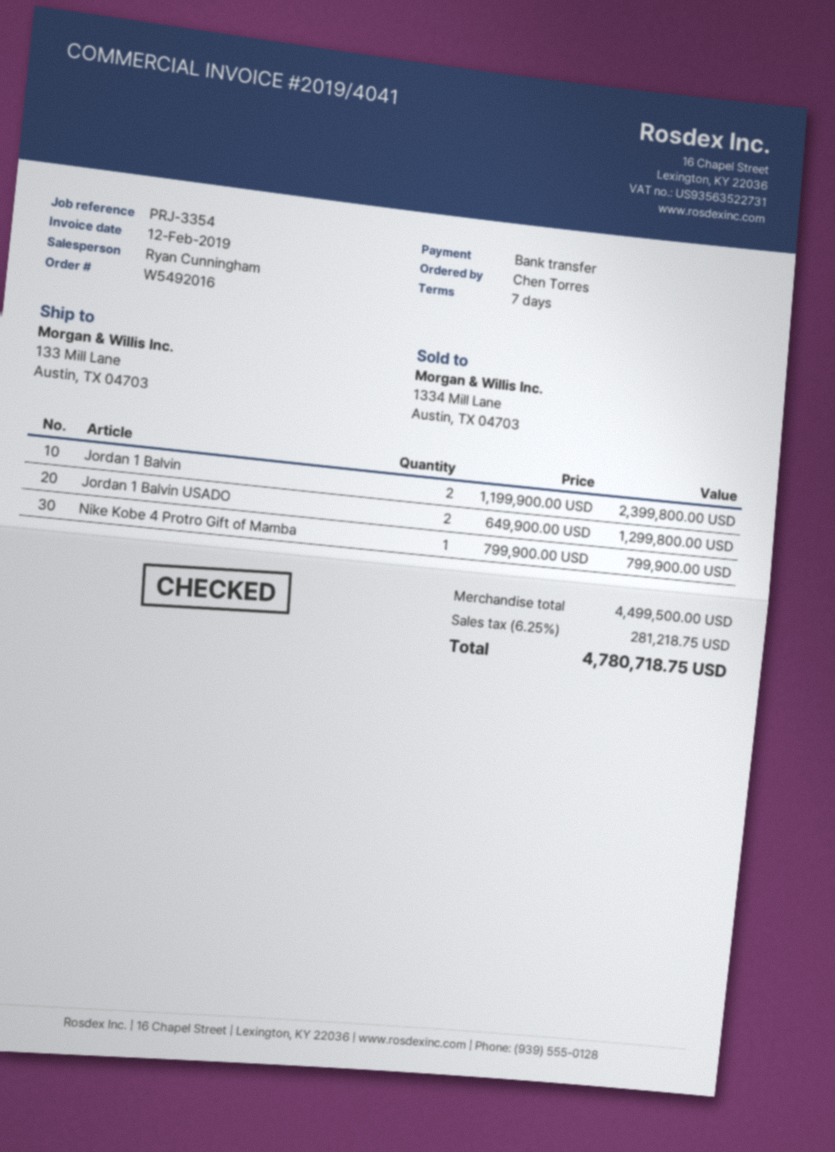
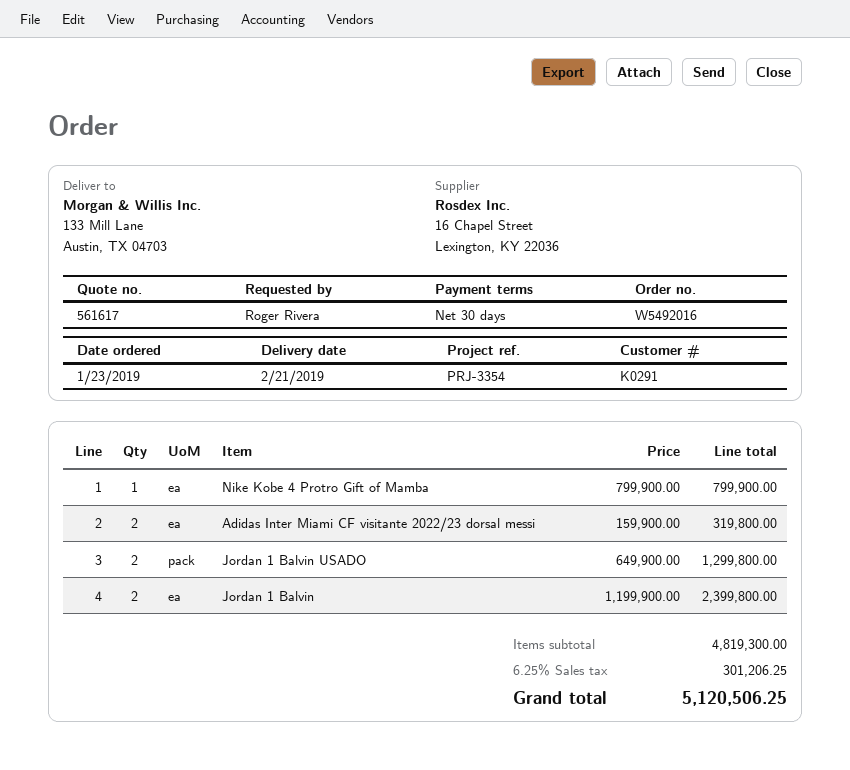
payment terms: 7 days -> 30 days
ordered by: Chen Torres -> Roger Rivera
Adidas Inter Miami CF visitante 2022/23 dorsal messi: none -> 2 x 159900.00 = 319800.00
subtotal: 4499500.00 -> 4819300.00
tax: 6.25% = 281218.75 -> 6.25% = 301206.25
total: 4780718.75 -> 5120506.25

